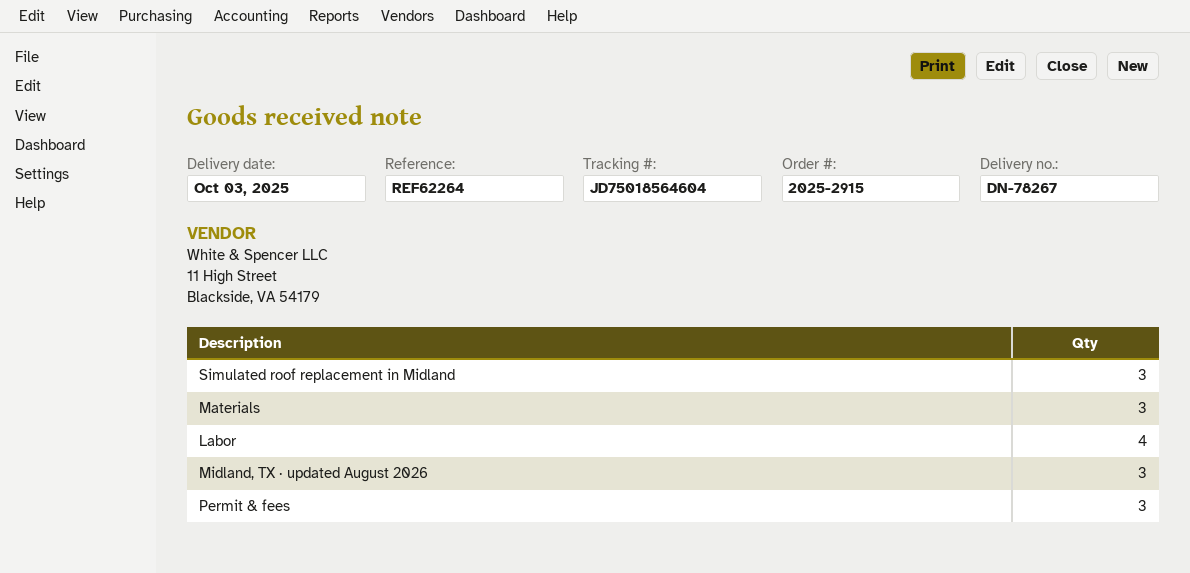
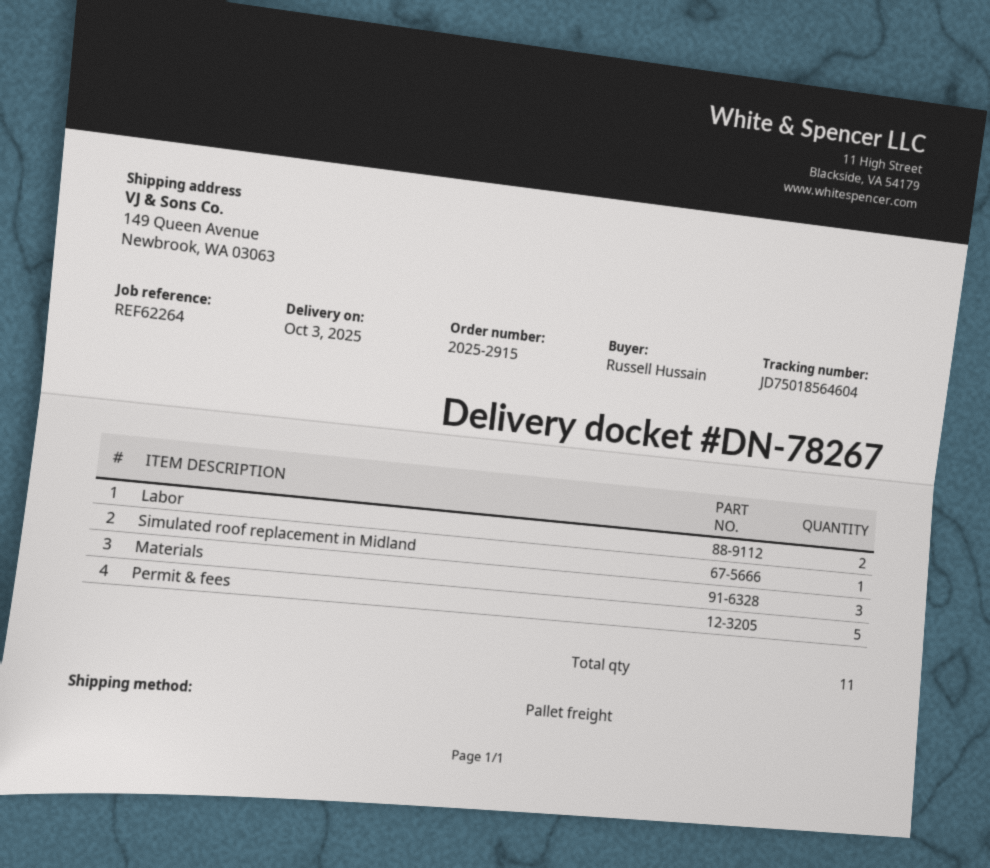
Simulated roof replacement in Midland: 3 -> 1
Labor: 4 -> 2
Midland, TX · updated August 2026: 3 -> none
Permit & fees: 3 -> 5

